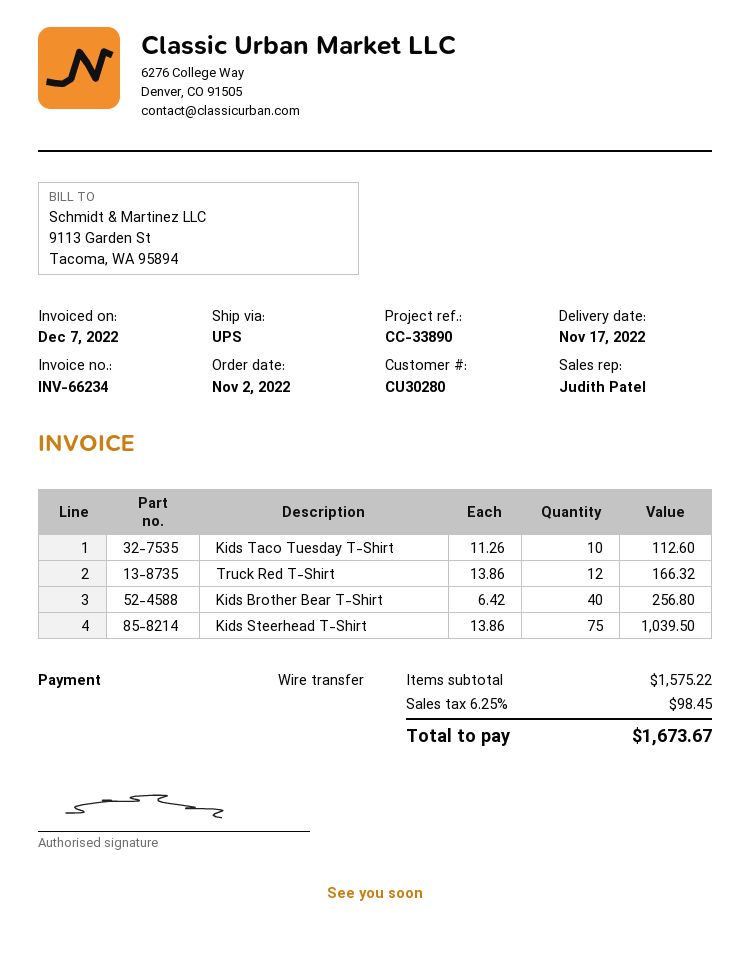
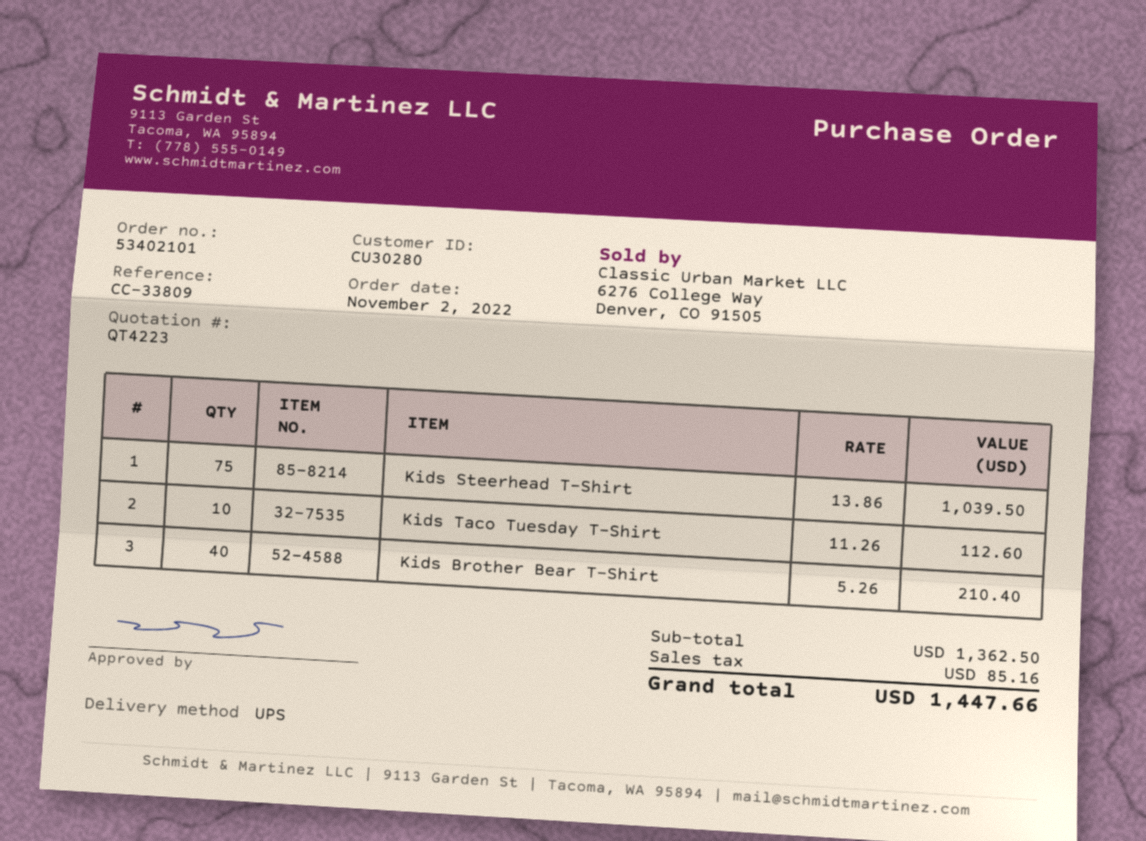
reference: CC-33890 -> CC-33809
Truck Red T-Shirt: 12 x 13.86 = 166.32 -> none
Kids Brother Bear T-Shirt: 40 x 6.42 = 256.80 -> 40 x 5.26 = 210.40
subtotal: 1575.22 -> 1362.50
tax: 98.45 -> 85.16
total: 1673.67 -> 1447.66

